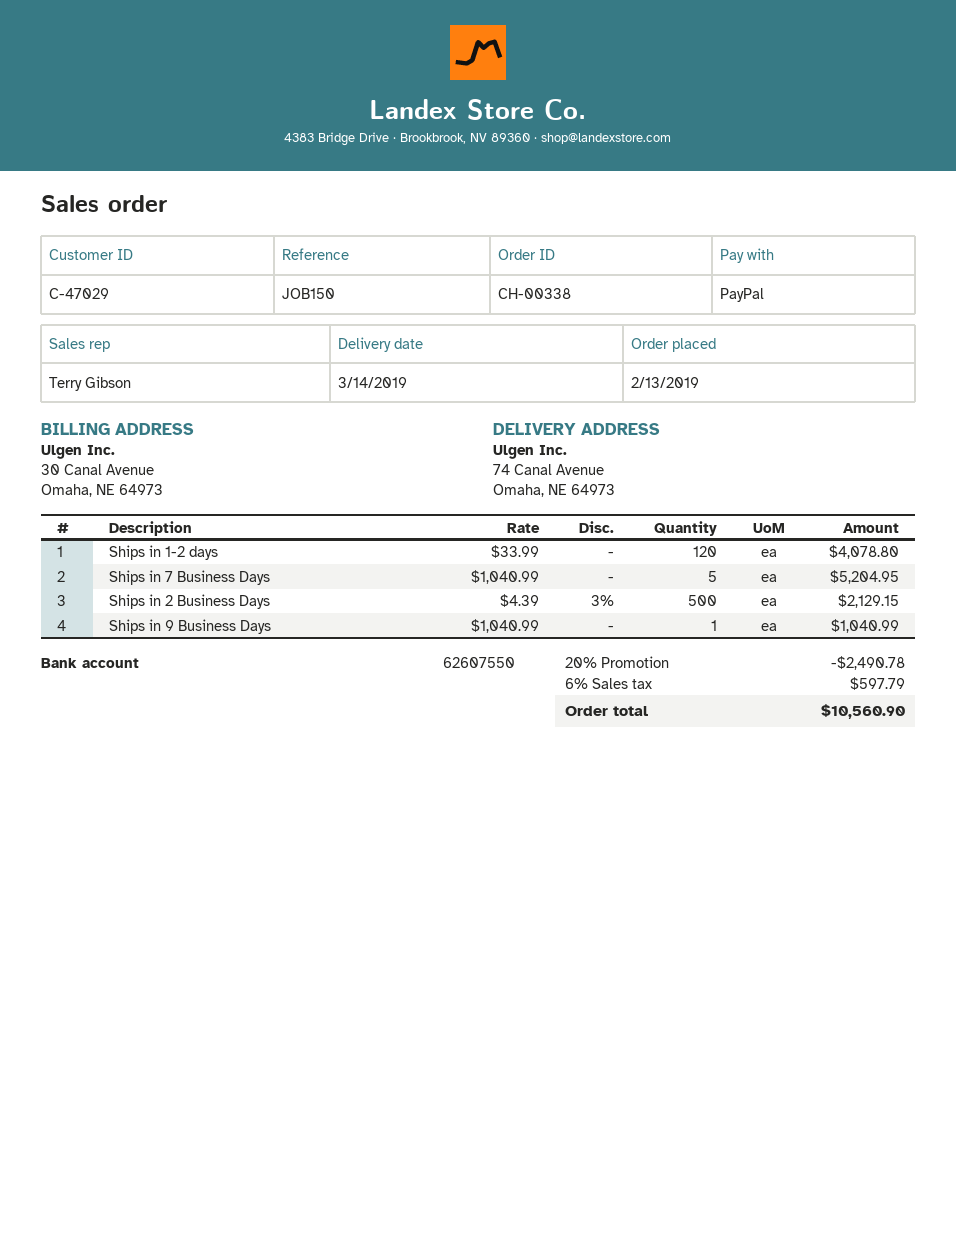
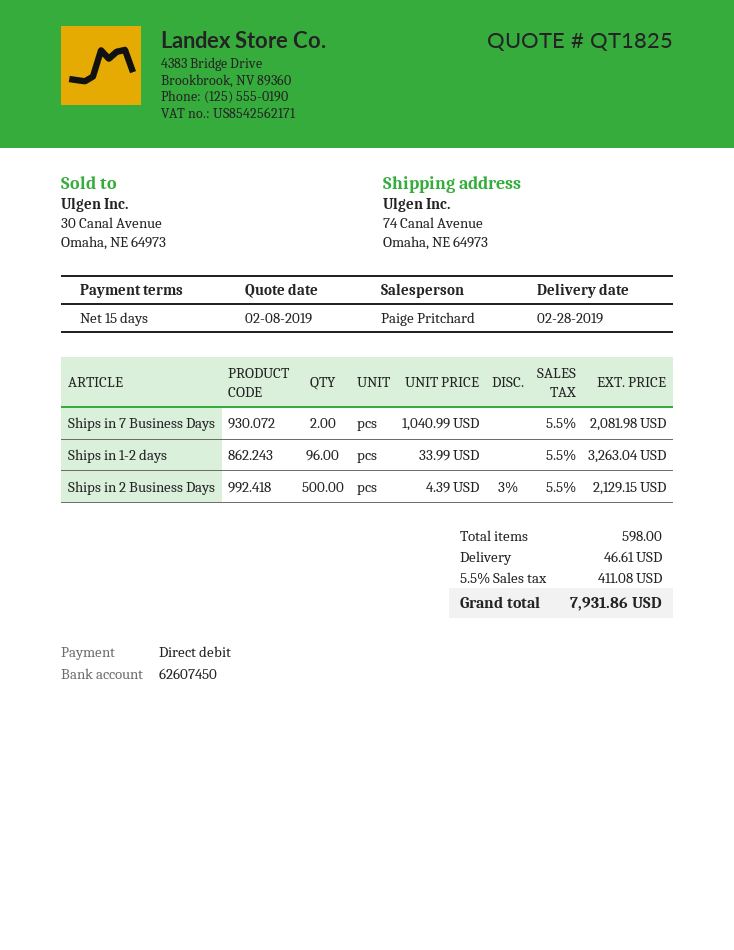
delivery date: 2019-03-14 -> 2019-02-28
sales rep: Terry Gibson -> Paige Pritchard
payment method: PayPal -> direct debit
bank account: 62607550 -> 62607450
Ships in 1-2 days: 120 x 33.99 = 4078.80 -> 96 x 33.99 = 3263.04
Ships in 7 Business Days: 5 x 1040.99 = 5204.95 -> 2 x 1040.99 = 2081.98
Ships in 9 Business Days: 1 x 1040.99 = 1040.99 -> none
discount: 20% = 2490.78 -> none
shipping: none -> 46.61
tax: 6% = 597.79 -> 5.5% = 411.08
total: 10560.90 -> 7931.86

